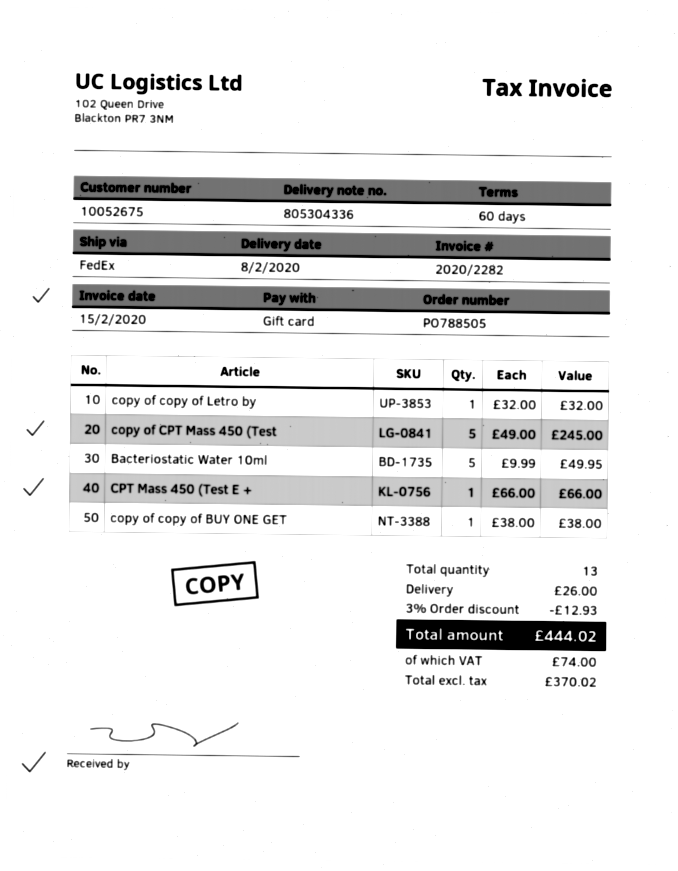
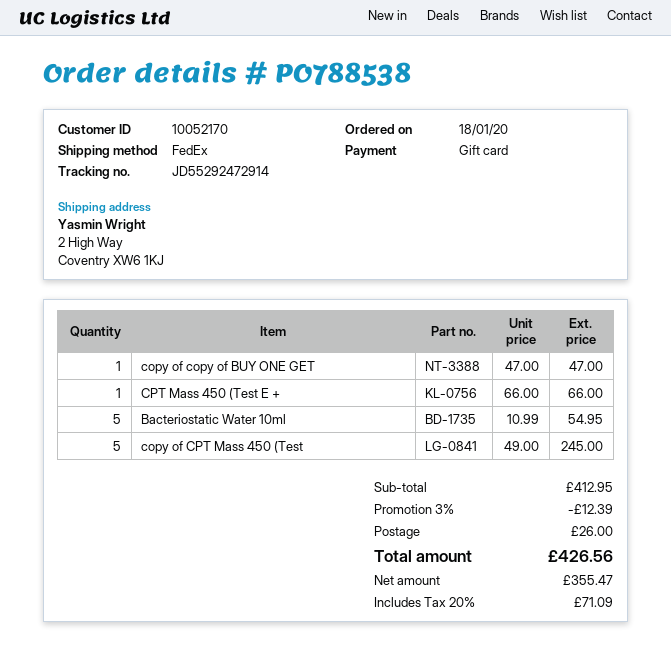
order number: PO788505 -> PO788538
customer number: 10052675 -> 10052170
copy of copy of Letro by: 1 x 32.00 = 32.00 -> none
Bacteriostatic Water 10ml: 5 x 9.99 = 49.95 -> 5 x 10.99 = 54.95
copy of copy of BUY ONE GET: 1 x 38.00 = 38.00 -> 1 x 47.00 = 47.00
discount: 3% = 12.93 -> 3% = 12.39
net: 370.02 -> 355.47
tax: 74.00 -> 71.09
total: 444.02 -> 426.56

